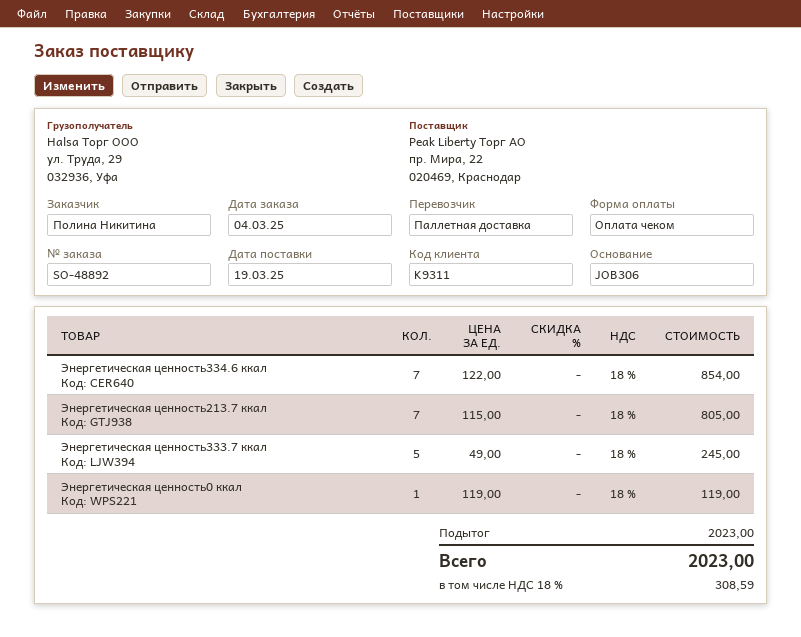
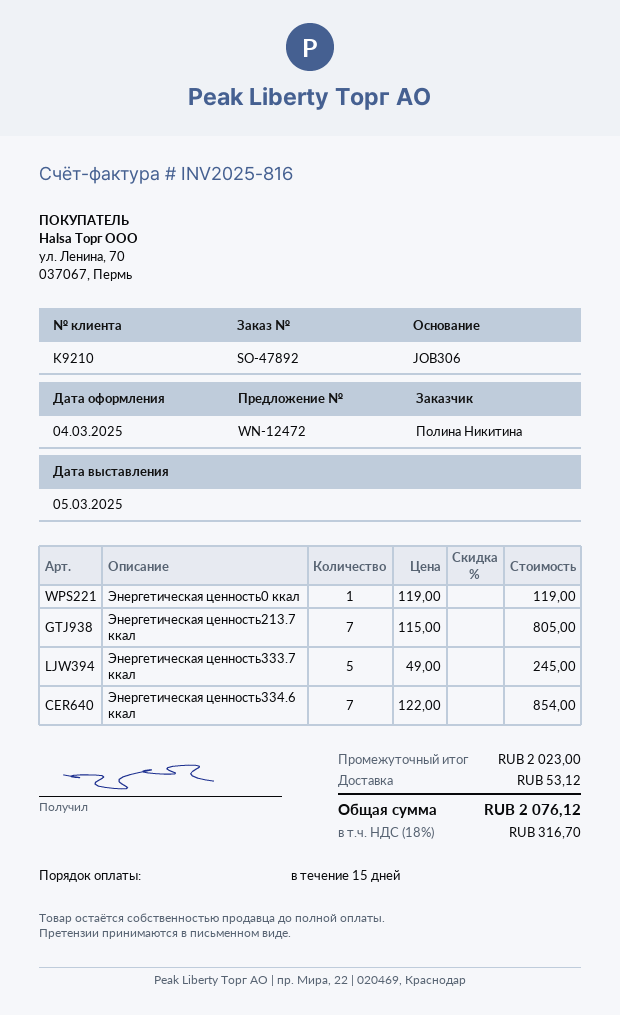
order number: SO-48892 -> SO-47892
customer number: K9311 -> K9210
shipping: none -> 53.12
tax: 18% = 308.59 -> 18% = 316.70
total: 2023.00 -> 2076.12

